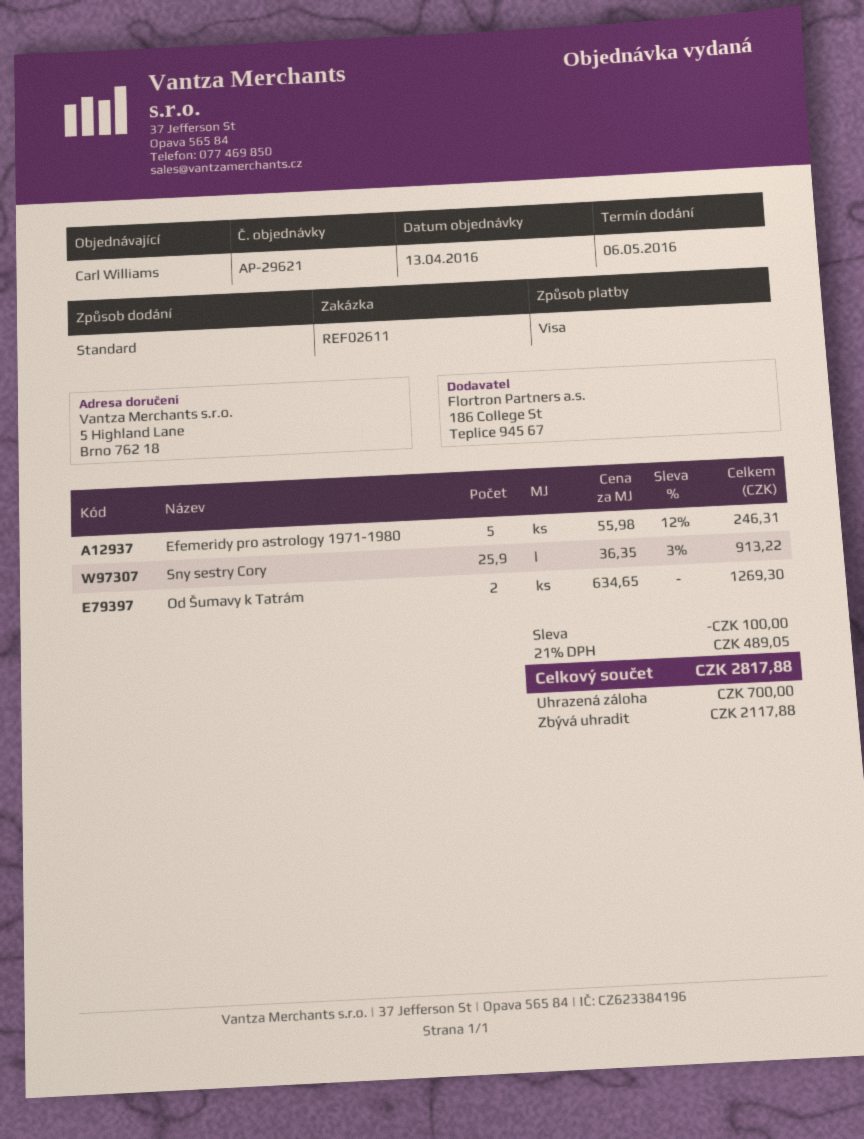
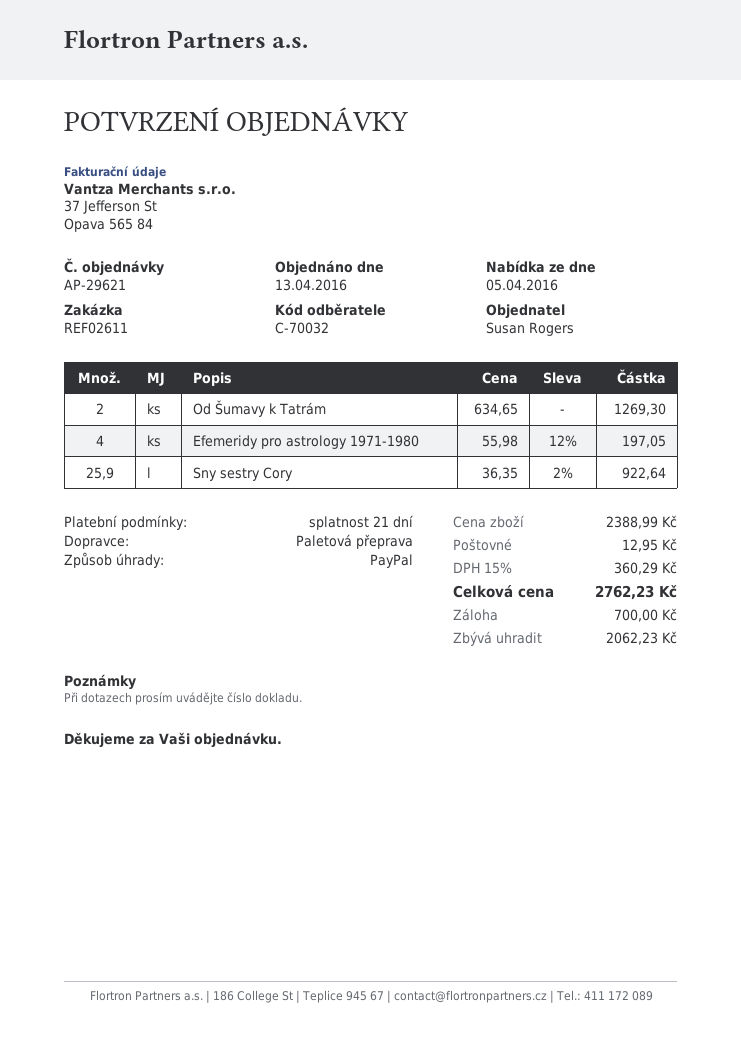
ordered by: Carl Williams -> Susan Rogers
payment method: Visa -> PayPal
shipping method: standard -> pallet freight
Efemeridy pro astrology 1971-1980: 5 x 55.98 - 12% = 246.31 -> 4 x 55.98 - 12% = 197.05
Sny sestry Cory: 25.9 x 36.35 - 3% = 913.22 -> 25.9 x 36.35 - 2% = 922.64
discount: 100.00 -> none
shipping: none -> 12.95
tax: 21% = 489.05 -> 15% = 360.29
total: 2817.88 -> 2762.23
balance: 2117.88 -> 2062.23

